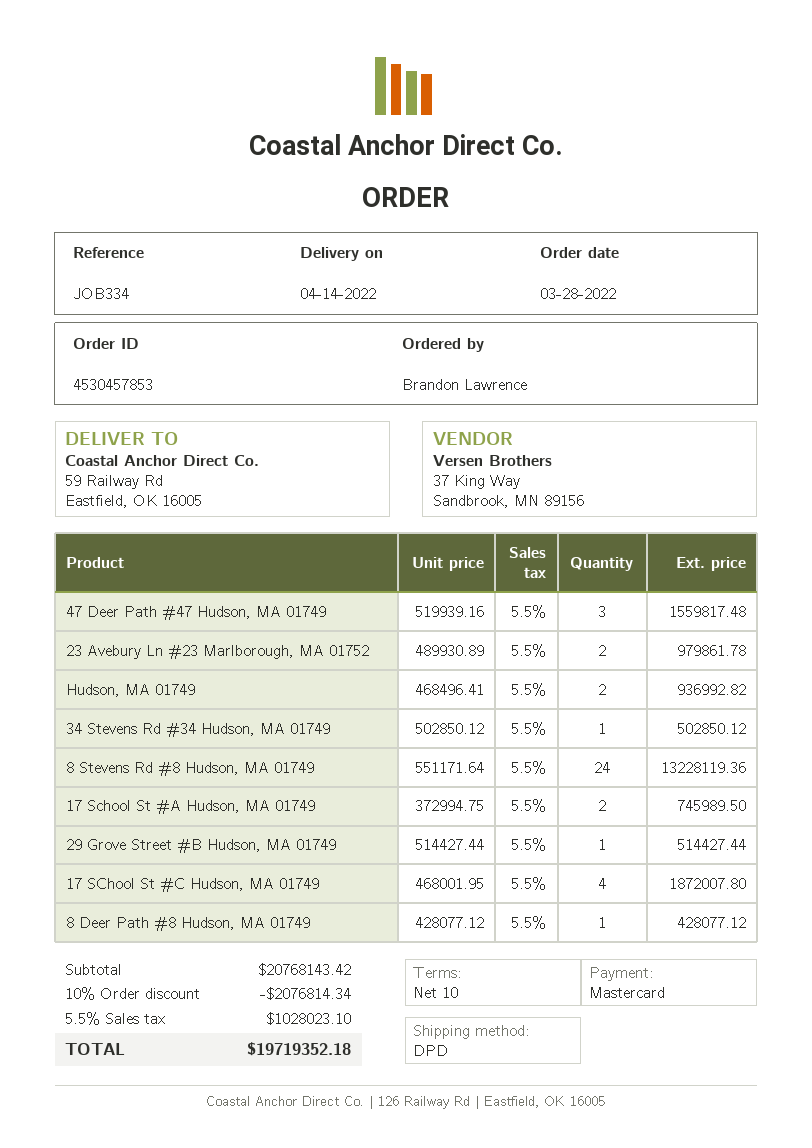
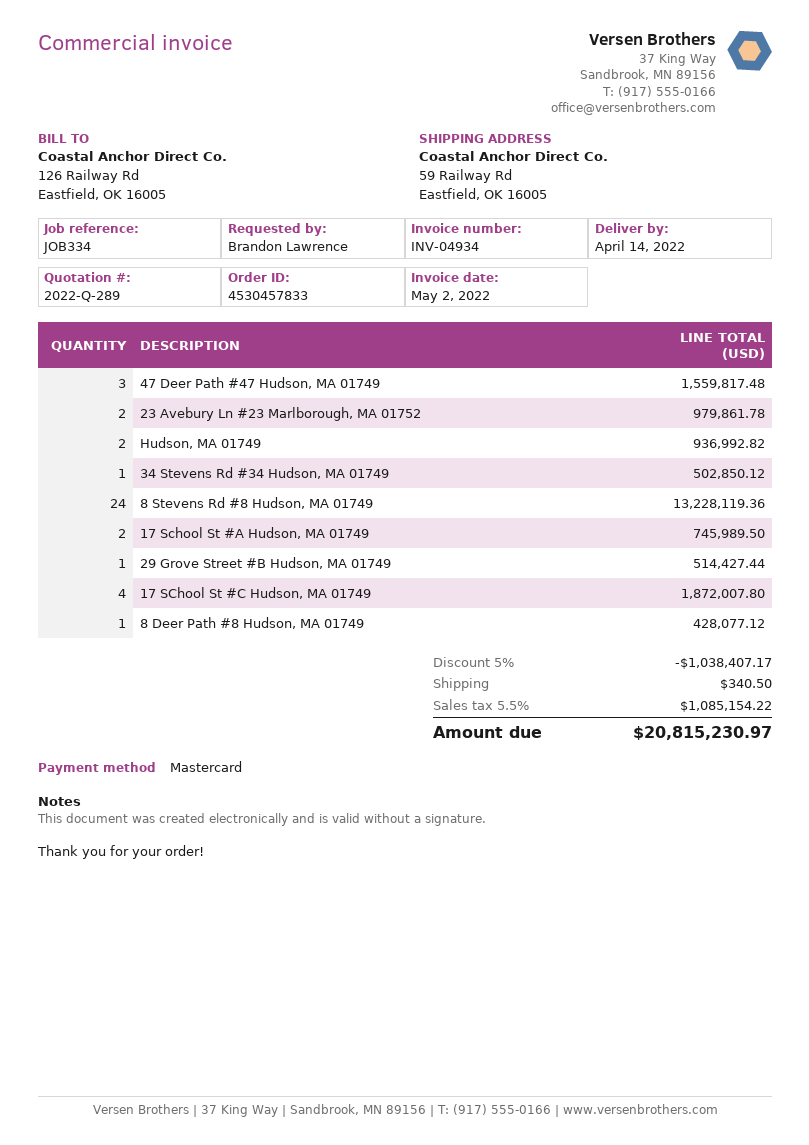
order number: 4530457853 -> 4530457833
discount: 10% = 2076814.34 -> 5% = 1038407.17
shipping: none -> 340.50
tax: 5.5% = 1028023.10 -> 5.5% = 1085154.22
total: 19719352.18 -> 20815230.97

